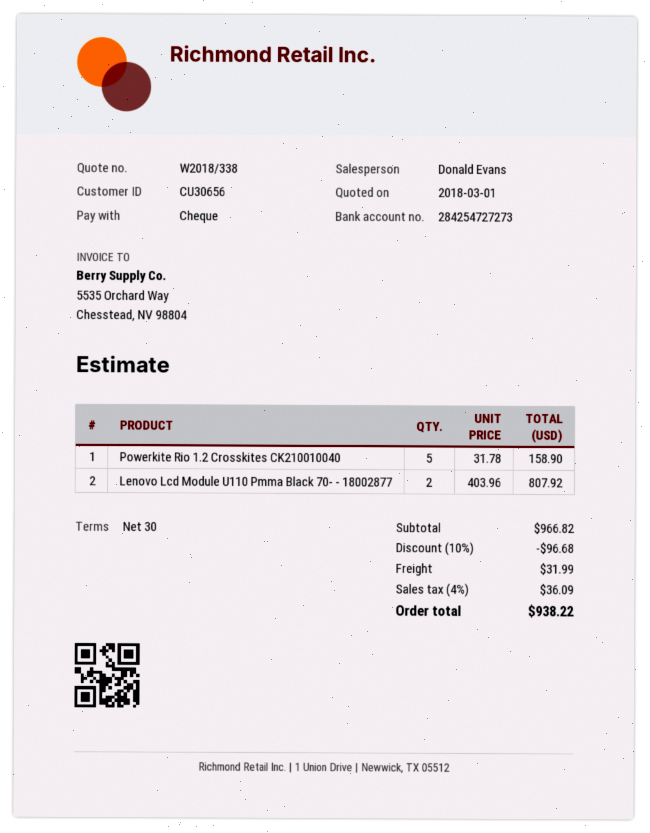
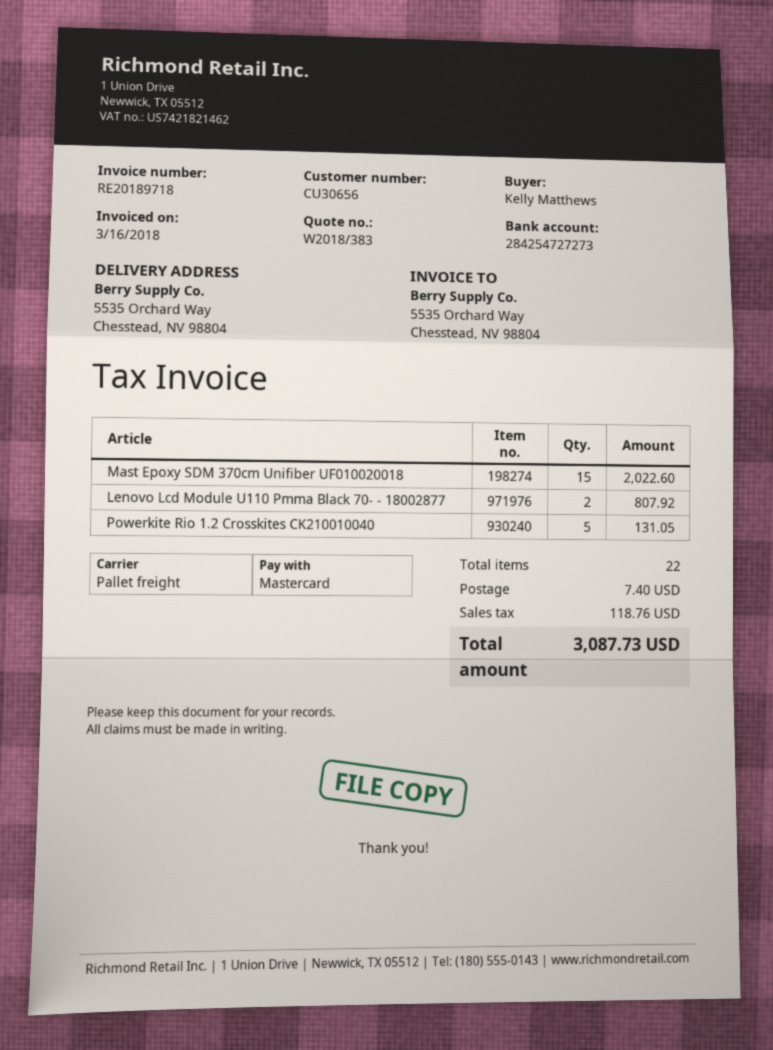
quote number: W2018/338 -> W2018/383
payment method: cheque -> Mastercard
Powerkite Rio 1.2 Crosskites CK210010040: 5 for 158.90 -> 5 for 131.05
Mast Epoxy SDM 370cm Unifiber UF010020018: none -> 15 for 2022.60
discount: 10% = 96.68 -> none
shipping: 31.99 -> 7.40
tax: 36.09 -> 118.76
total: 938.22 -> 3087.73

